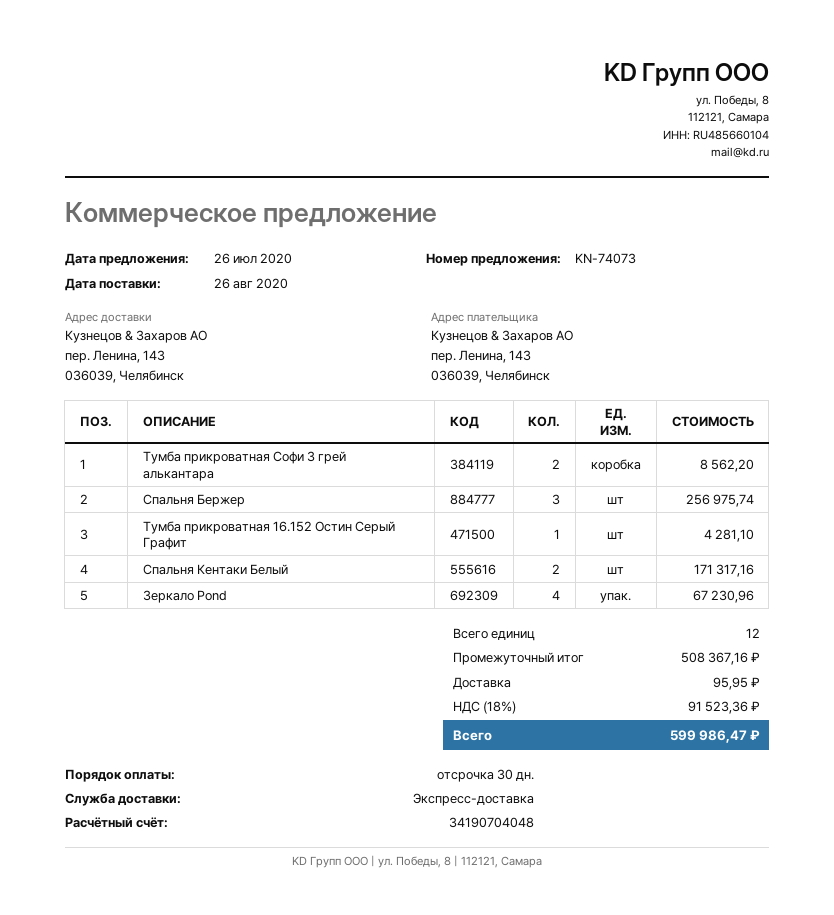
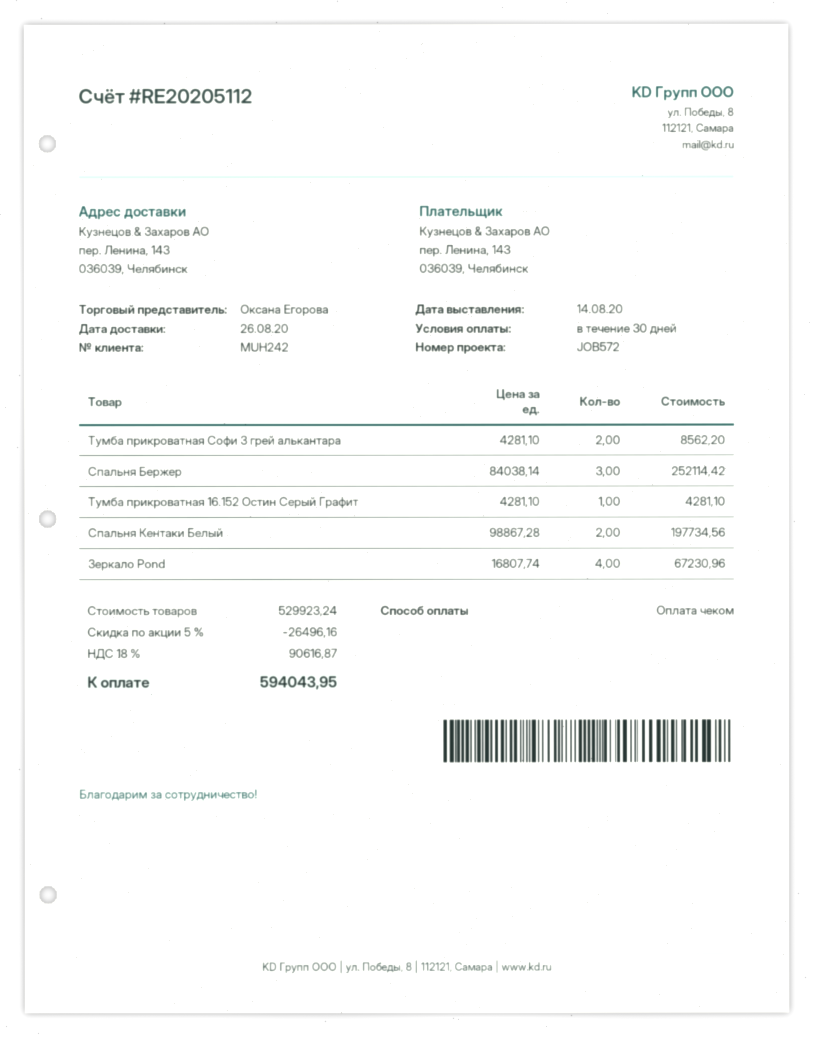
Спальня Бержер: 3 for 256975.74 -> 3 for 252114.42
Спальня Кентаки Белый: 2 for 171317.16 -> 2 for 197734.56
subtotal: 508367.16 -> 529923.24
discount: none -> 5% = 26496.16
shipping: 95.95 -> none
tax: 18% = 91523.36 -> 18% = 90616.87
total: 599986.47 -> 594043.95

